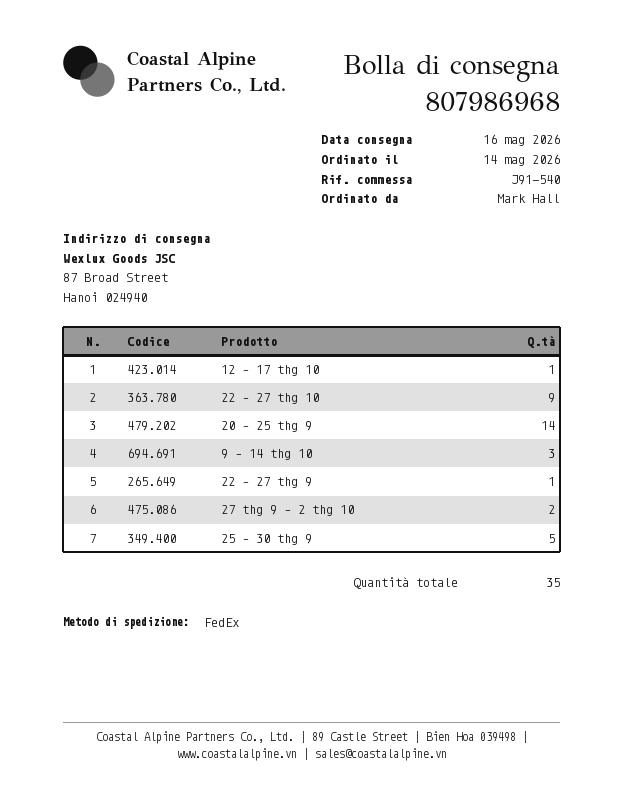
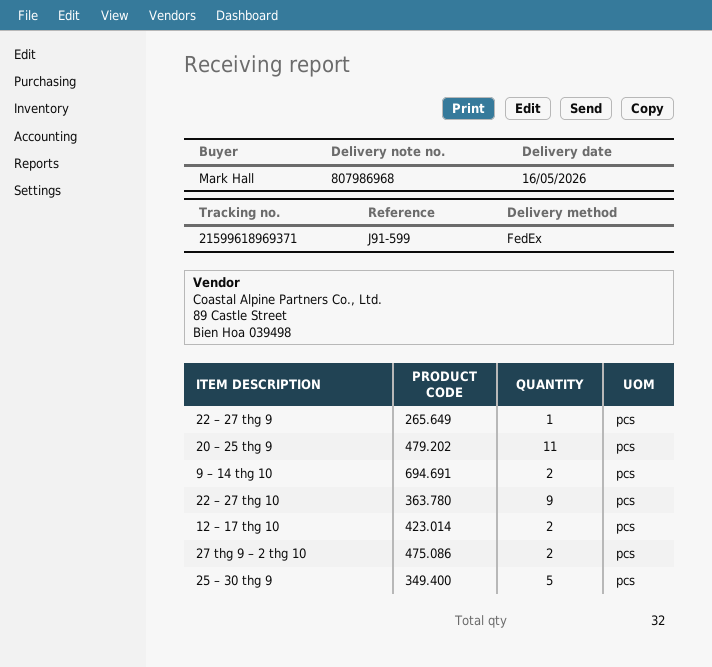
reference: J91-540 -> J91-599
12 – 17 thg 10: 1 -> 2
20 – 25 thg 9: 14 -> 11
9 – 14 thg 10: 3 -> 2
total quantity: 35 -> 32

